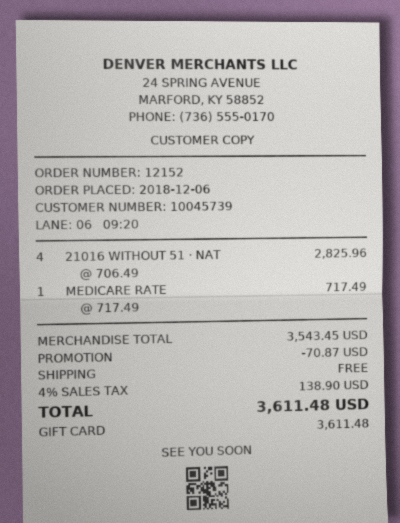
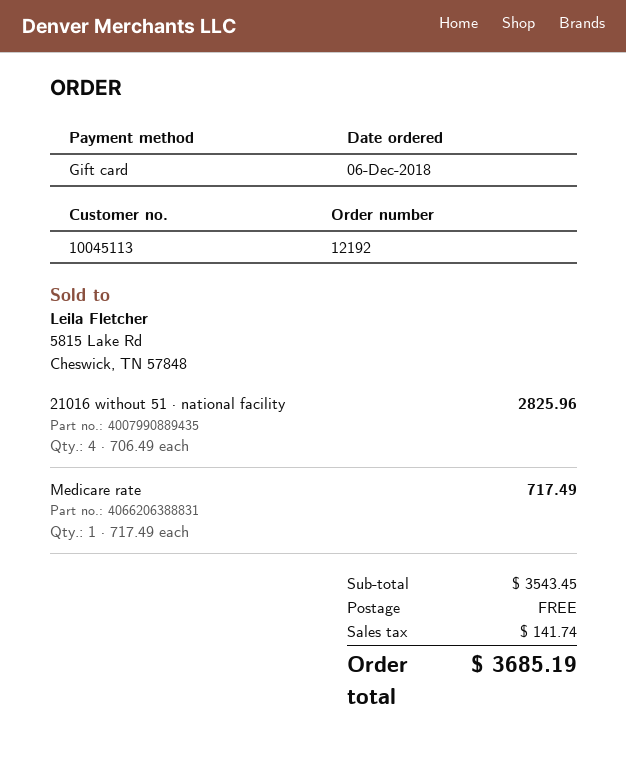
order number: 12152 -> 12192
customer number: 10045739 -> 10045113
discount: 70.87 -> none
tax: 138.90 -> 141.74
total: 3611.48 -> 3685.19

